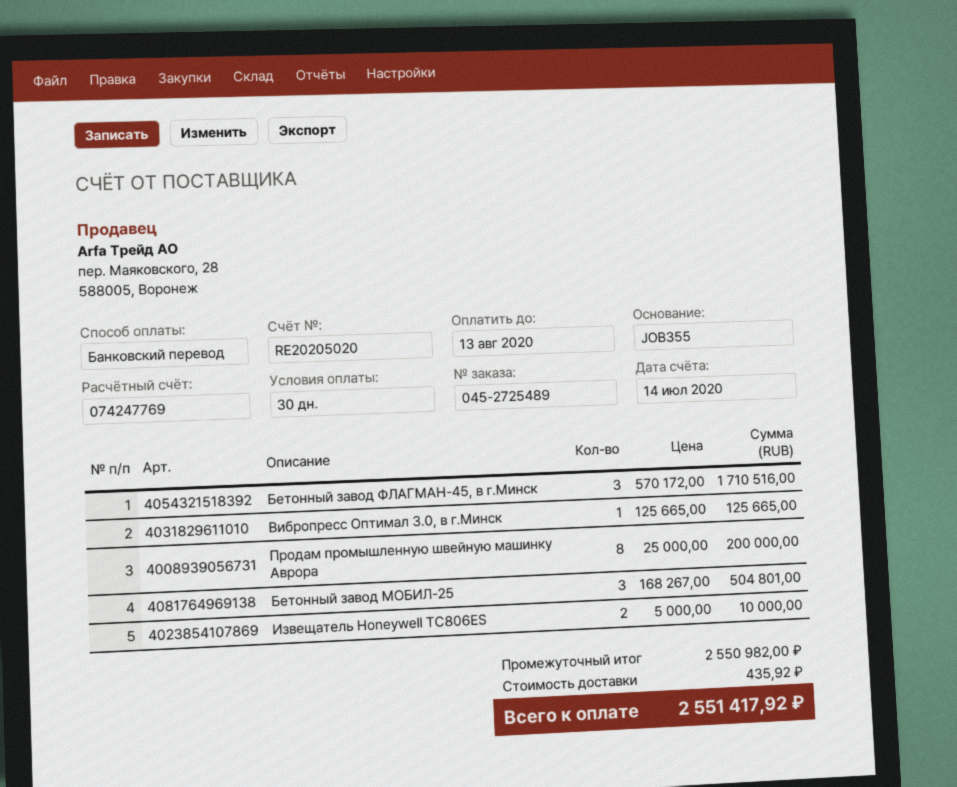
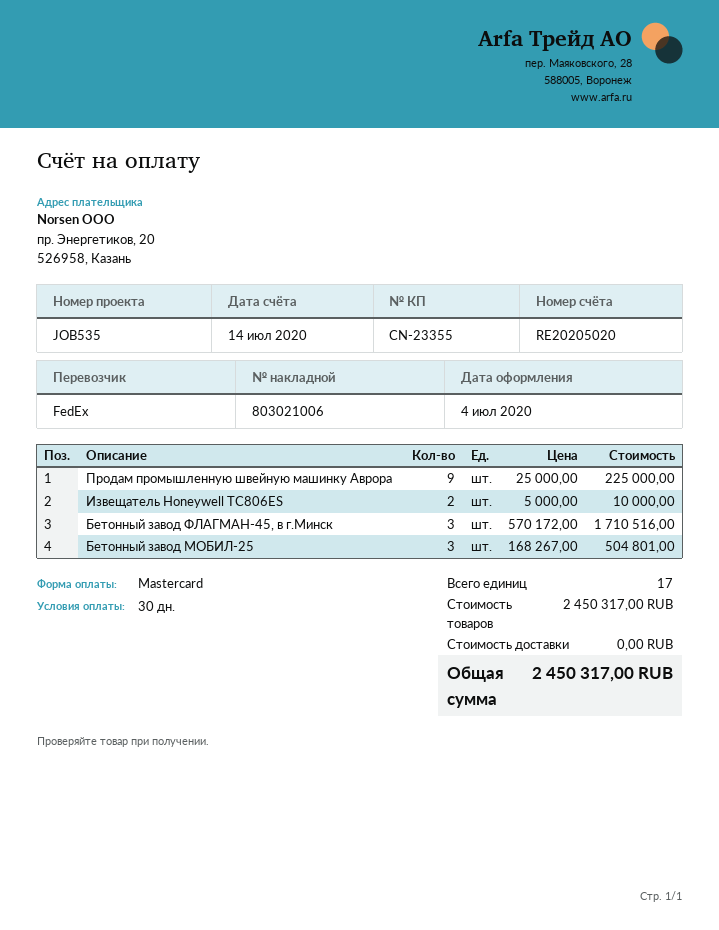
reference: JOB355 -> JOB535
payment method: bank transfer -> Mastercard
Вибропресс Оптимал 3.0, в г.Минск: 1 x 125665.00 = 125665.00 -> none
Продам промышленную швейную машинку Аврора: 8 x 25000.00 = 200000.00 -> 9 x 25000.00 = 225000.00
subtotal: 2550982.00 -> 2450317.00
shipping: 435.92 -> 0.00
total: 2551417.92 -> 2450317.00

